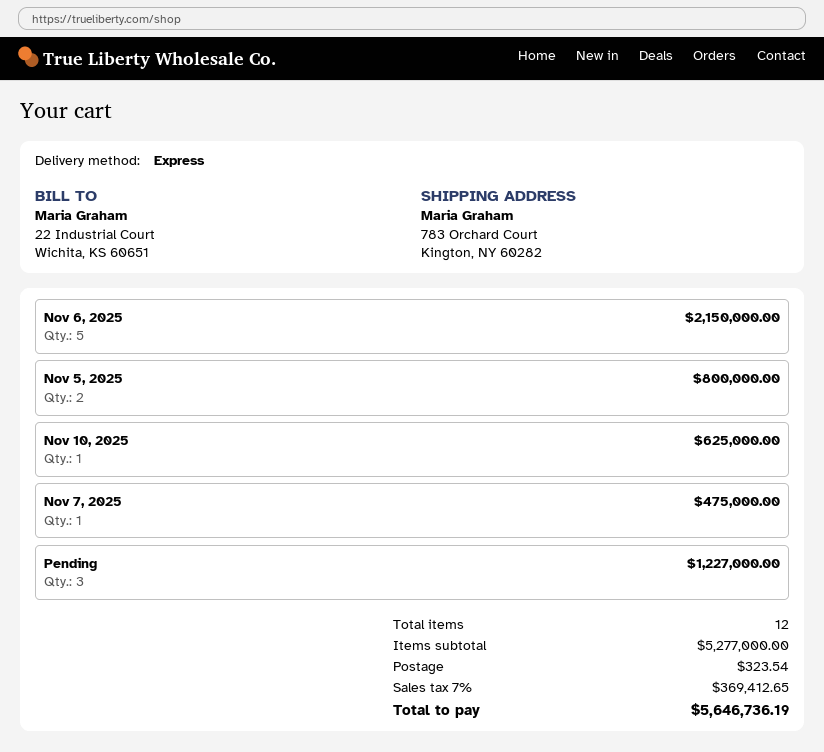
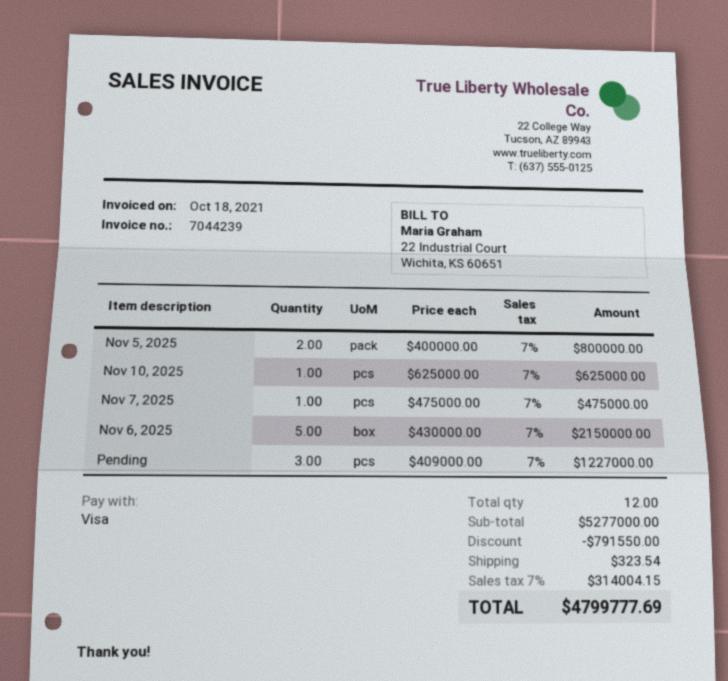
discount: none -> 791550.00
tax: 7% = 369412.65 -> 7% = 314004.15
total: 5646736.19 -> 4799777.69

